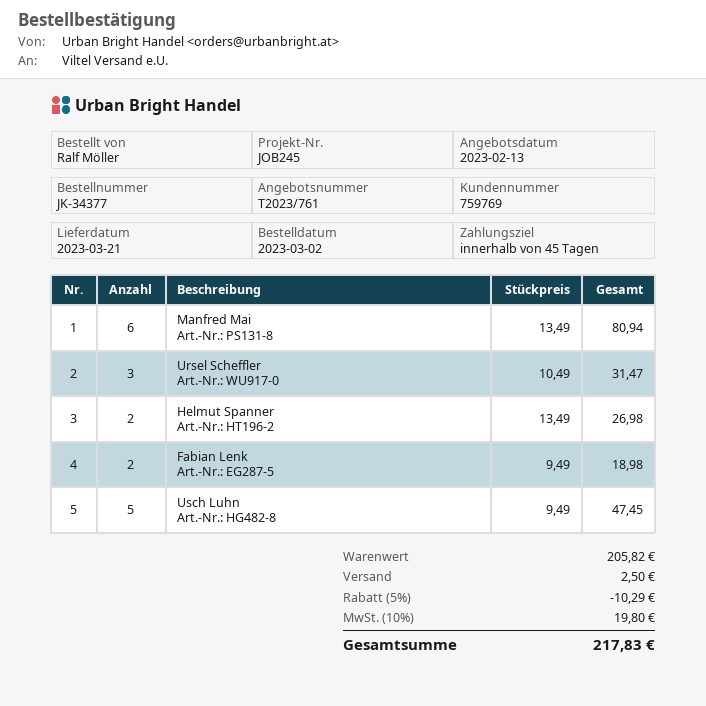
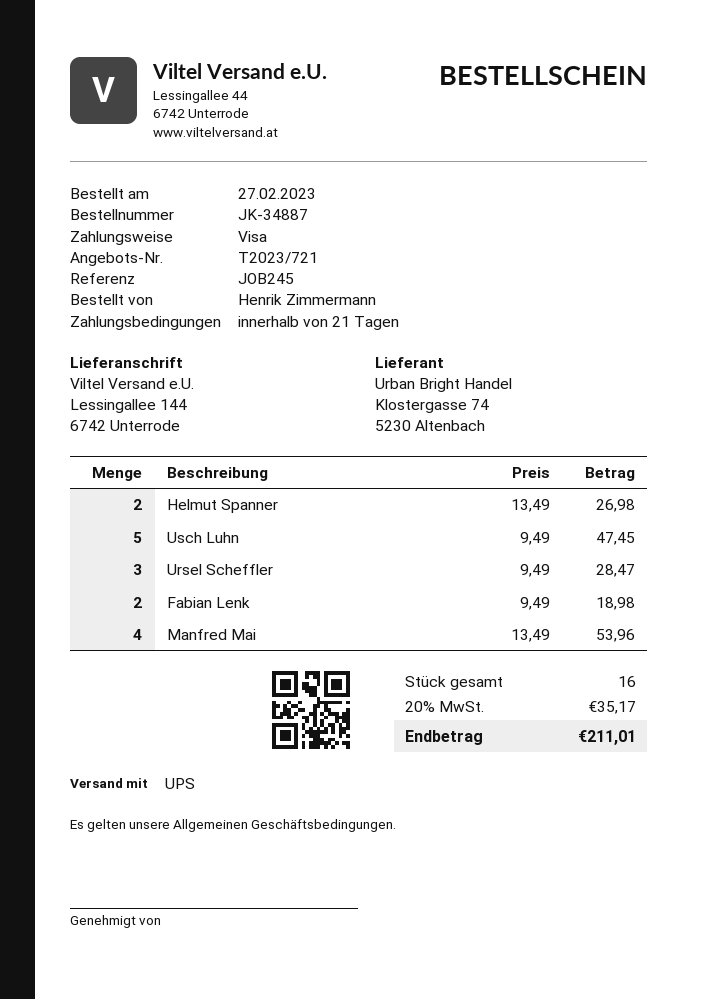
quote number: T2023/761 -> T2023/721
order number: JK-34377 -> JK-34887
order date: 2023-03-02 -> 2023-02-27
payment terms: 45 days -> 21 days
ordered by: Ralf Möller -> Henrik Zimmermann
Manfred Mai: 6 x 13.49 = 80.94 -> 4 x 13.49 = 53.96
Ursel Scheffler: 3 x 10.49 = 31.47 -> 3 x 9.49 = 28.47
discount: 5% = 10.29 -> none
shipping: 2.50 -> none
tax: 10% = 19.80 -> 20% = 35.17
total: 217.83 -> 211.01

